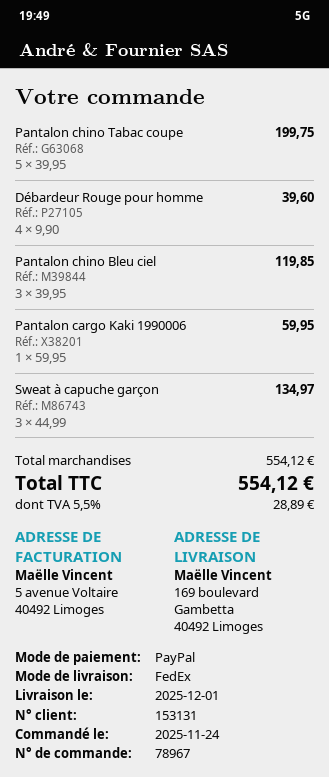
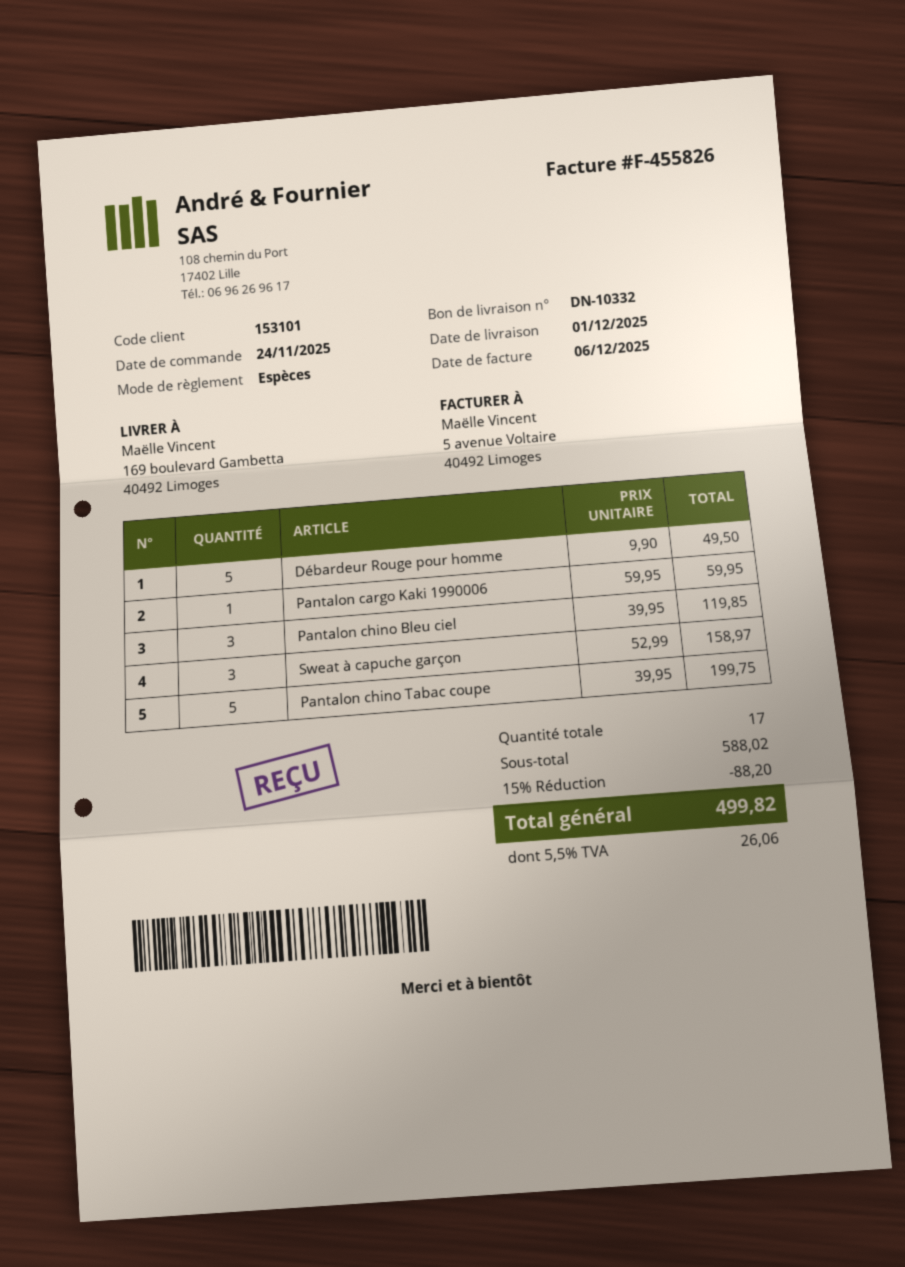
customer number: 153131 -> 153101
payment method: PayPal -> cash
Débardeur Rouge pour homme: 4 x 9.90 = 39.60 -> 5 x 9.90 = 49.50
Sweat à capuche garçon: 3 x 44.99 = 134.97 -> 3 x 52.99 = 158.97
subtotal: 554.12 -> 588.02
discount: none -> 15% = 88.20
tax: 5.5% = 28.89 -> 5.5% = 26.06
total: 554.12 -> 499.82

